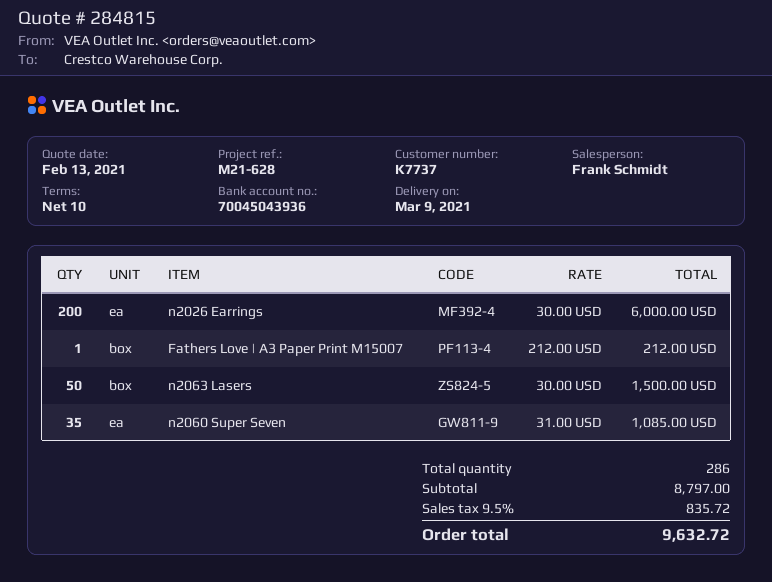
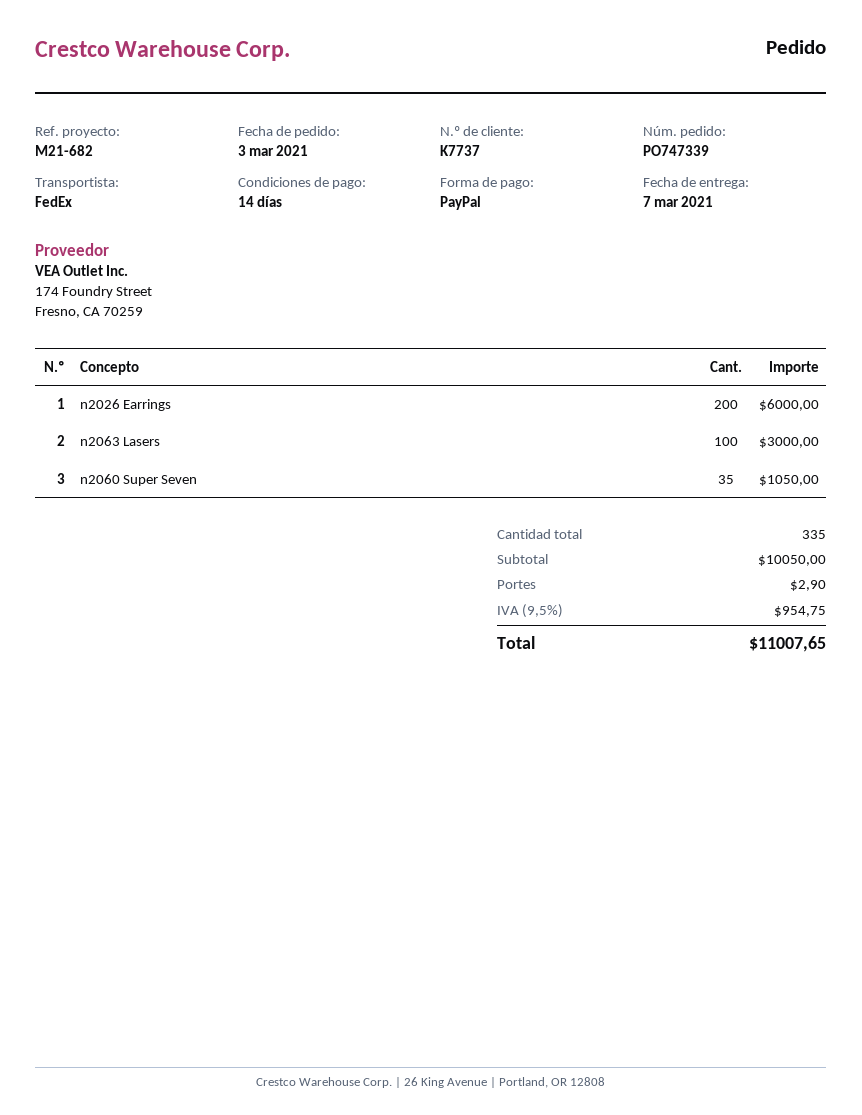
delivery date: 2021-03-09 -> 2021-03-07
payment terms: 10 days -> 14 days
reference: M21-628 -> M21-682
Fathers Love | A3 Paper Print M15007: 1 for 212.00 -> none
n2063 Lasers: 50 for 1500.00 -> 100 for 3000.00
n2060 Super Seven: 35 for 1085.00 -> 35 for 1050.00
total quantity: 286 -> 335
subtotal: 8797.00 -> 10050.00
shipping: none -> 2.90
tax: 9.5% = 835.72 -> 9.5% = 954.75
total: 9632.72 -> 11007.65

